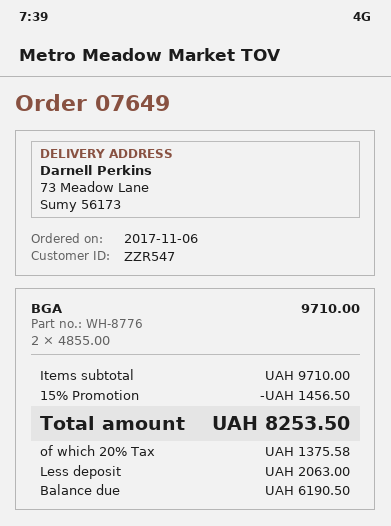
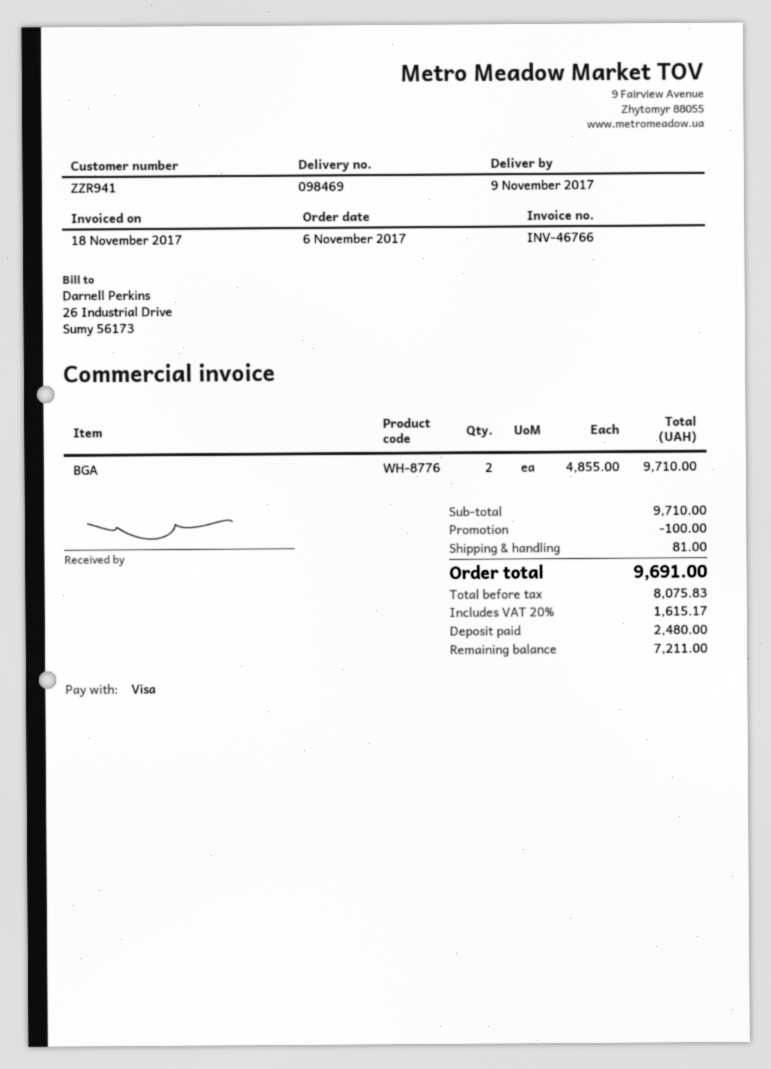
customer number: ZZR547 -> ZZR941
discount: 1456.50 -> 100.00
shipping: none -> 81.00
tax: 20% = 1375.58 -> 20% = 1615.17
total: 8253.50 -> 9691.00
deposit: 2063.00 -> 2480.00
balance: 6190.50 -> 7211.00

